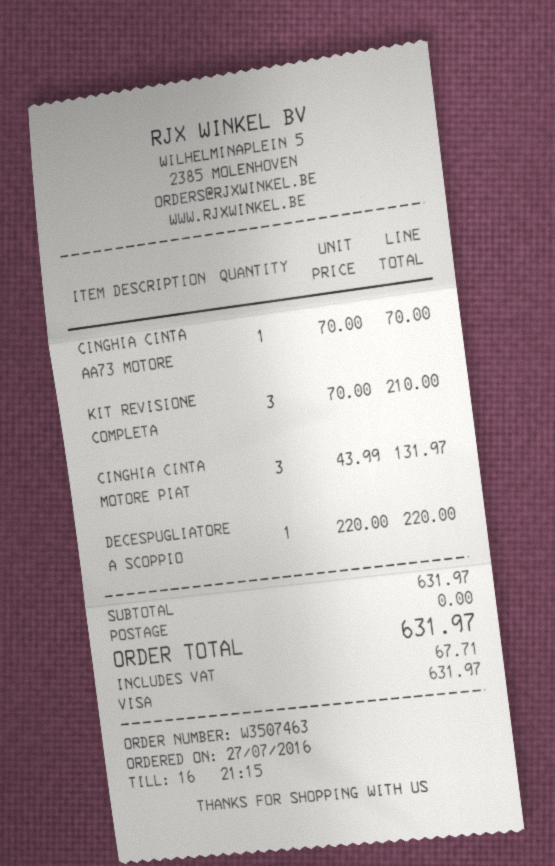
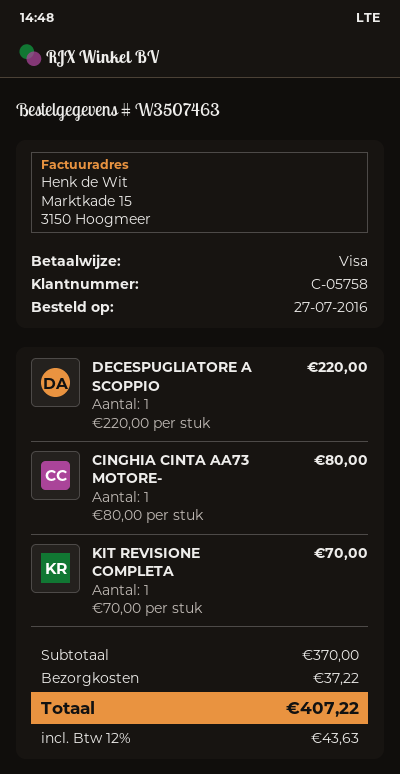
CINGHIA CINTA AA73 MOTORE: 1 x 70.00 = 70.00 -> 1 x 80.00 = 80.00
KIT REVISIONE COMPLETA: 3 x 70.00 = 210.00 -> 1 x 70.00 = 70.00
CINGHIA CINTA MOTORE PIAT: 3 x 43.99 = 131.97 -> none
subtotal: 631.97 -> 370.00
shipping: 0.00 -> 37.22
tax: 67.71 -> 43.63
total: 631.97 -> 407.22

